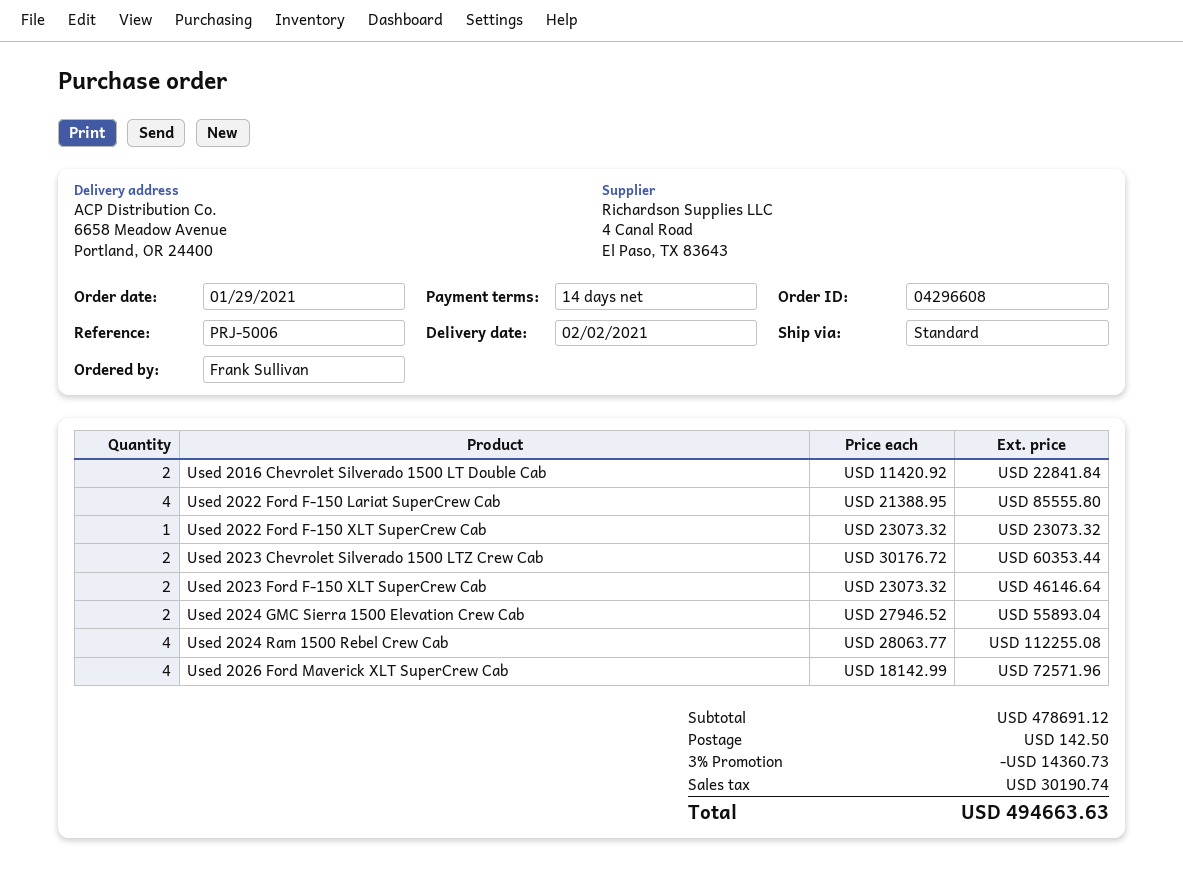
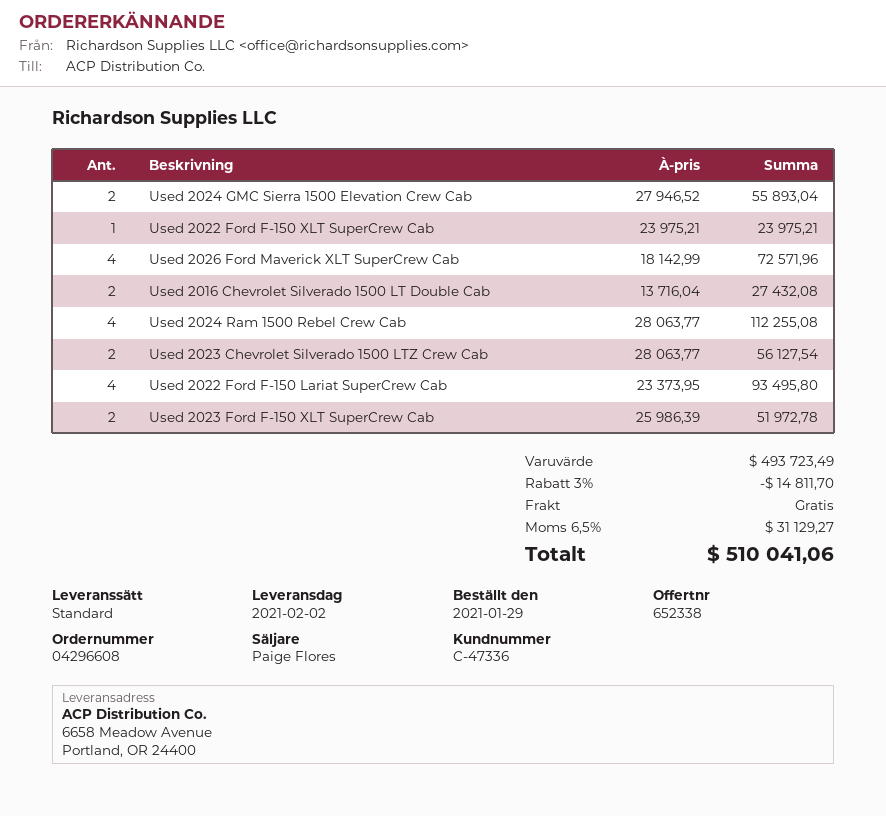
Used 2016 Chevrolet Silverado 1500 LT Double Cab: 2 x 11420.92 = 22841.84 -> 2 x 13716.04 = 27432.08
Used 2022 Ford F-150 Lariat SuperCrew Cab: 4 x 21388.95 = 85555.80 -> 4 x 23373.95 = 93495.80
Used 2022 Ford F-150 XLT SuperCrew Cab: 1 x 23073.32 = 23073.32 -> 1 x 23975.21 = 23975.21
Used 2023 Chevrolet Silverado 1500 LTZ Crew Cab: 2 x 30176.72 = 60353.44 -> 2 x 28063.77 = 56127.54
Used 2023 Ford F-150 XLT SuperCrew Cab: 2 x 23073.32 = 46146.64 -> 2 x 25986.39 = 51972.78
subtotal: 478691.12 -> 493723.49
discount: 3% = 14360.73 -> 3% = 14811.70
shipping: 142.50 -> 0.00
tax: 30190.74 -> 31129.27
total: 494663.63 -> 510041.06

